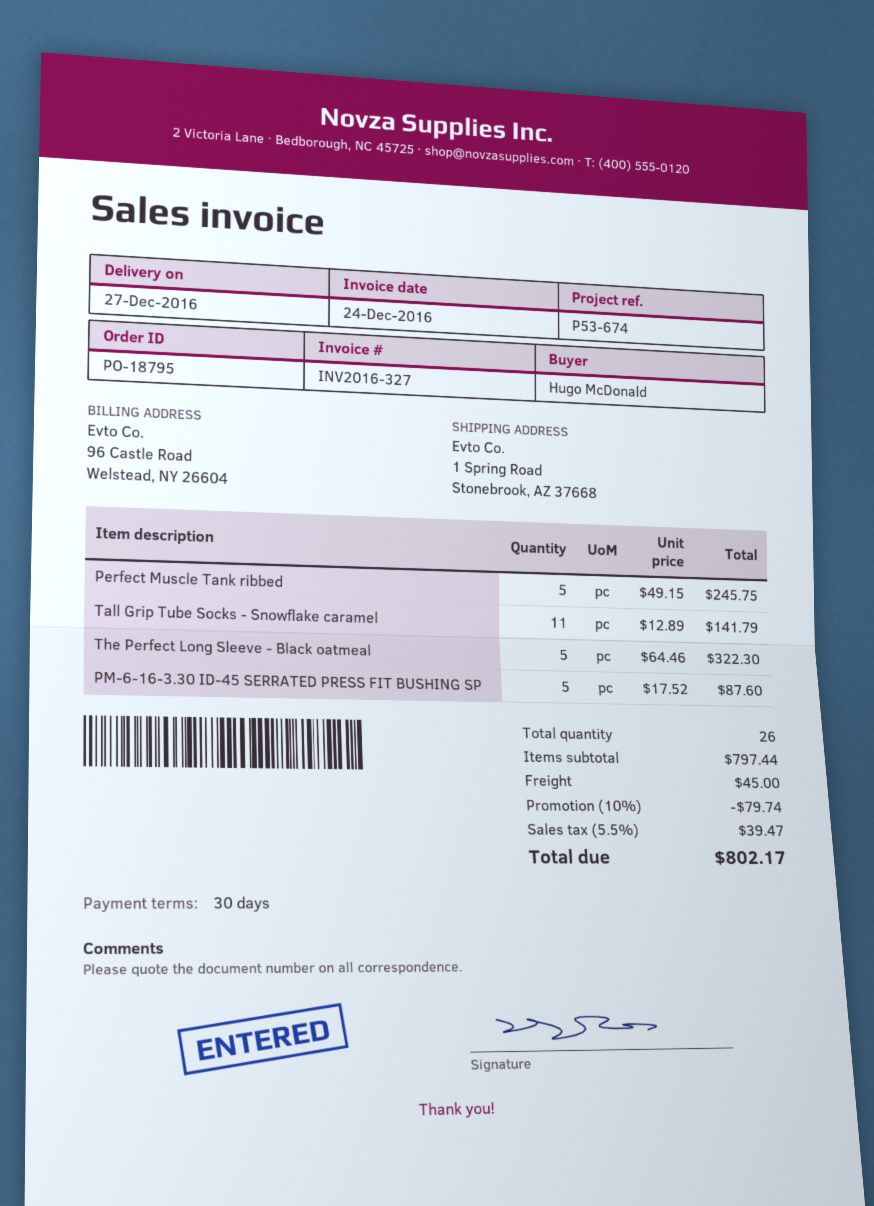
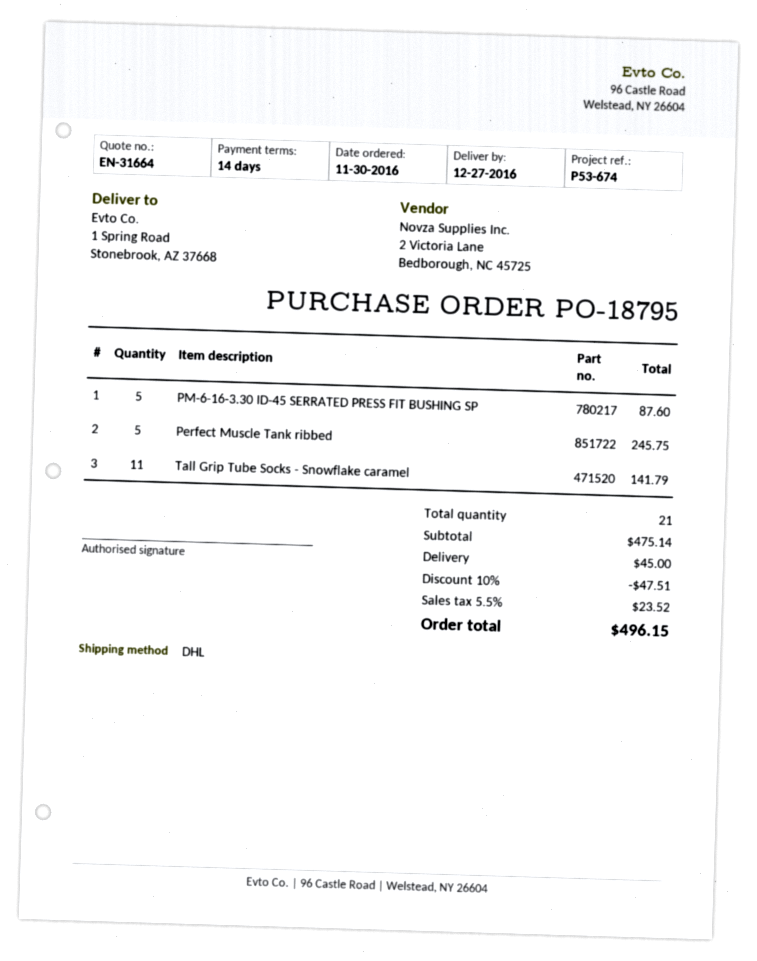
payment terms: 30 days -> 14 days
The Perfect Long Sleeve - Black oatmeal: 5 for 322.30 -> none
total quantity: 26 -> 21
subtotal: 797.44 -> 475.14
discount: 10% = 79.74 -> 10% = 47.51
tax: 5.5% = 39.47 -> 5.5% = 23.52
total: 802.17 -> 496.15

